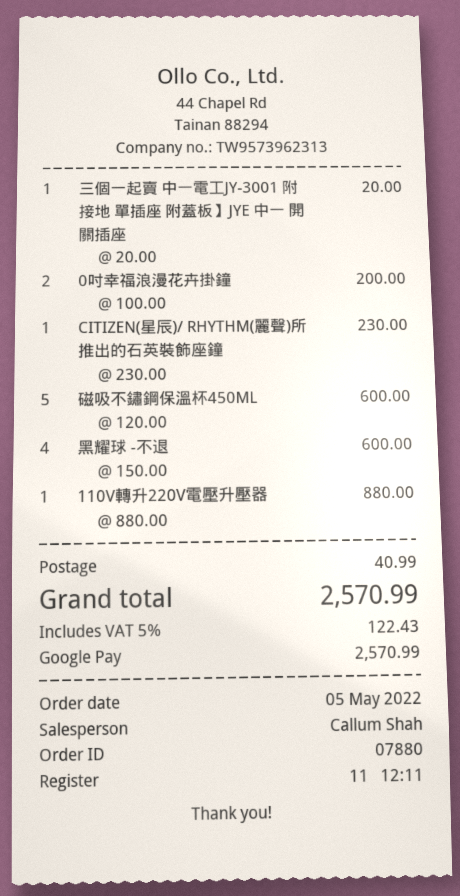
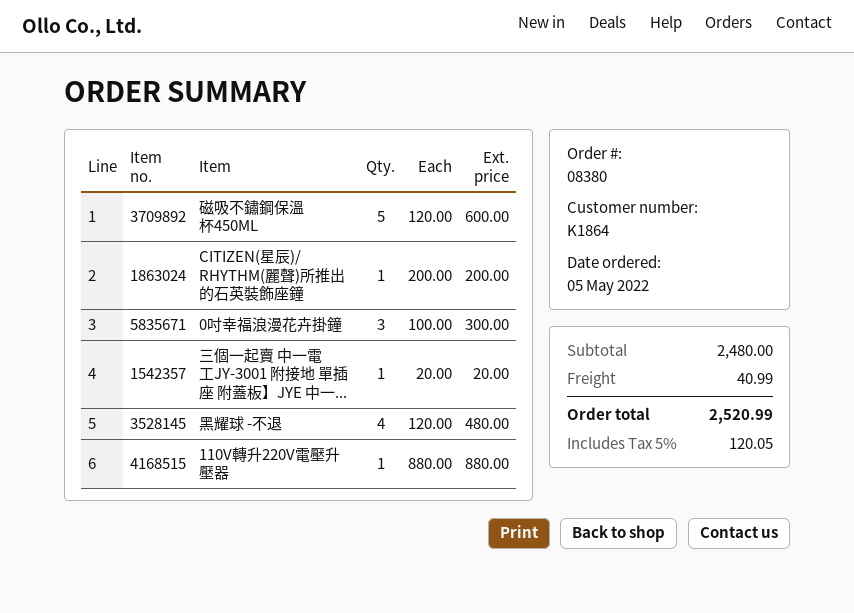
order number: 07880 -> 08380
0吋幸福浪漫花卉掛鐘: 2 x 100.00 = 200.00 -> 3 x 100.00 = 300.00
CITIZEN(星辰)/ RHYTHM(麗聲)所推出的石英裝飾座鐘: 1 x 230.00 = 230.00 -> 1 x 200.00 = 200.00
黑耀球 -不退: 4 x 150.00 = 600.00 -> 4 x 120.00 = 480.00
tax: 5% = 122.43 -> 5% = 120.05
total: 2570.99 -> 2520.99

